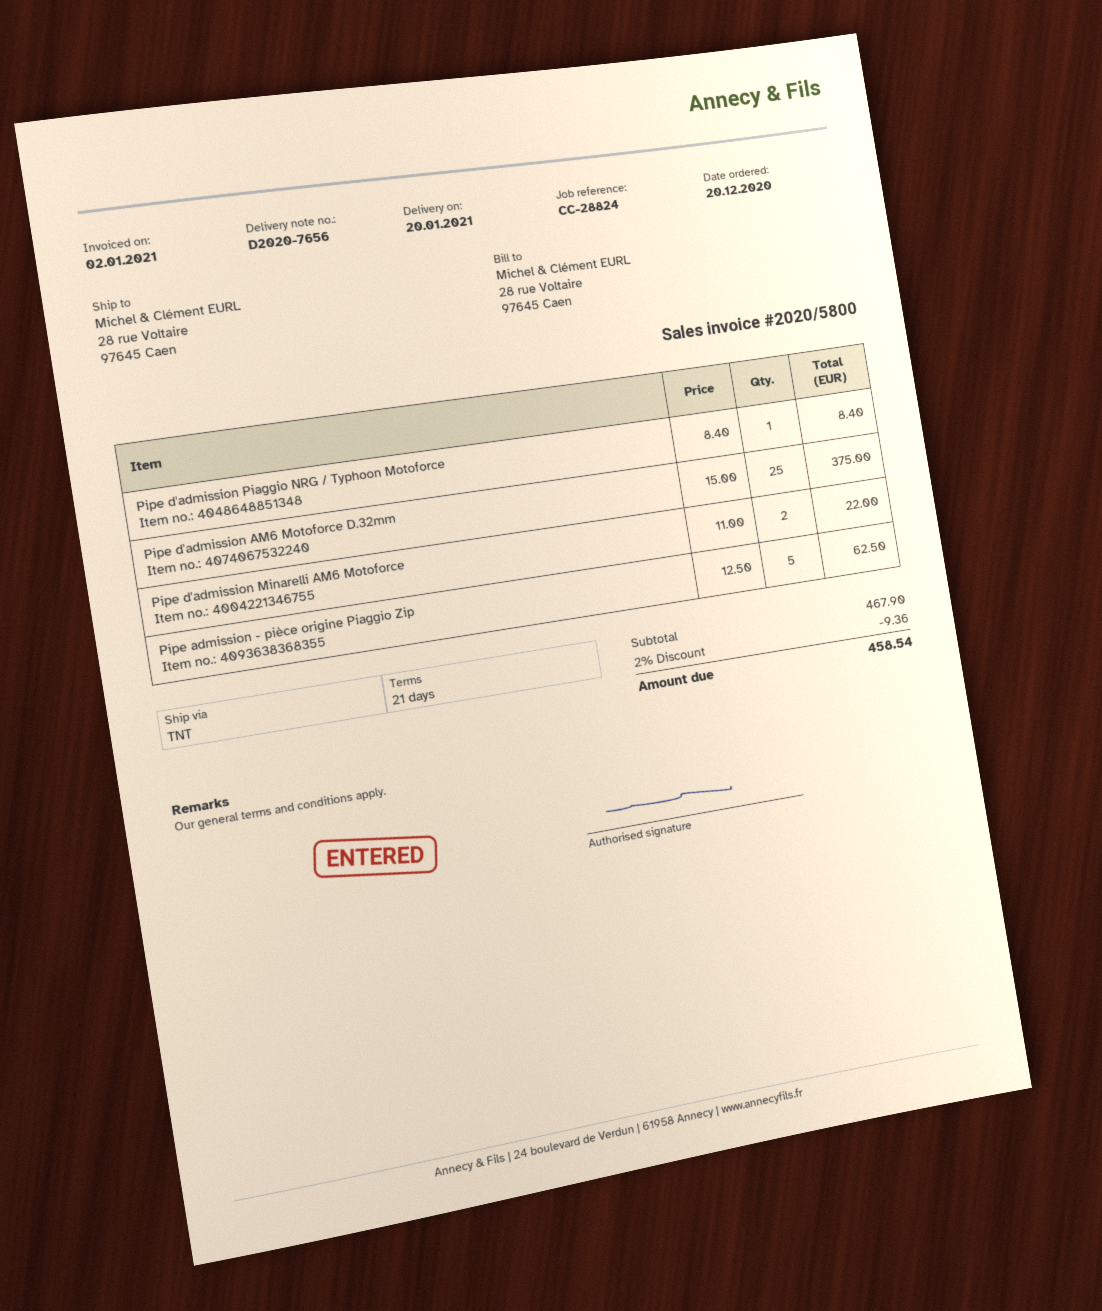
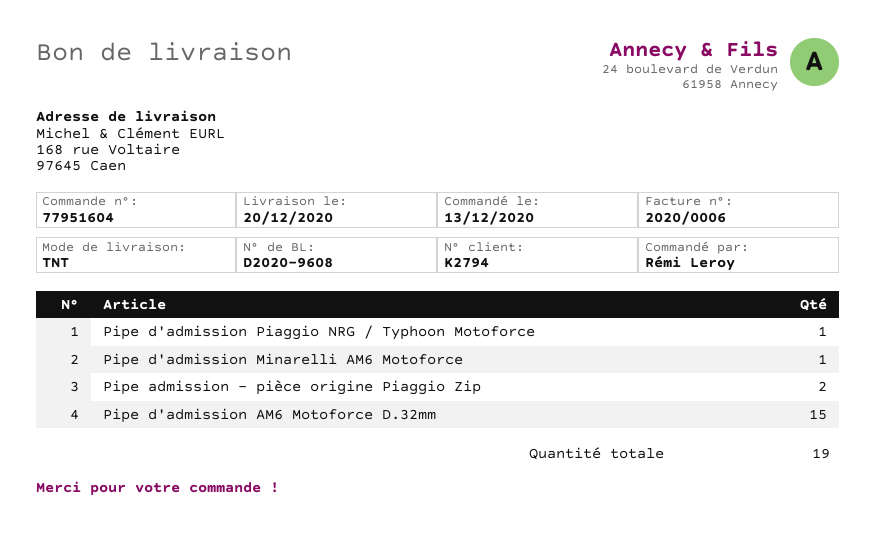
order date: 2020-12-20 -> 2020-12-13
delivery note number: D2020-7656 -> D2020-9608
delivery date: 2021-01-20 -> 2020-12-20
invoice number: 2020/5800 -> 2020/0006
ship to: 28 rue Voltaire, 97645 Caen -> 168 rue Voltaire, 97645 Caen
Pipe d'admission AM6 Motoforce D.32mm: 25 -> 15
Pipe d'admission Minarelli AM6 Motoforce: 2 -> 1
Pipe admission - pièce origine Piaggio Zip: 5 -> 2

